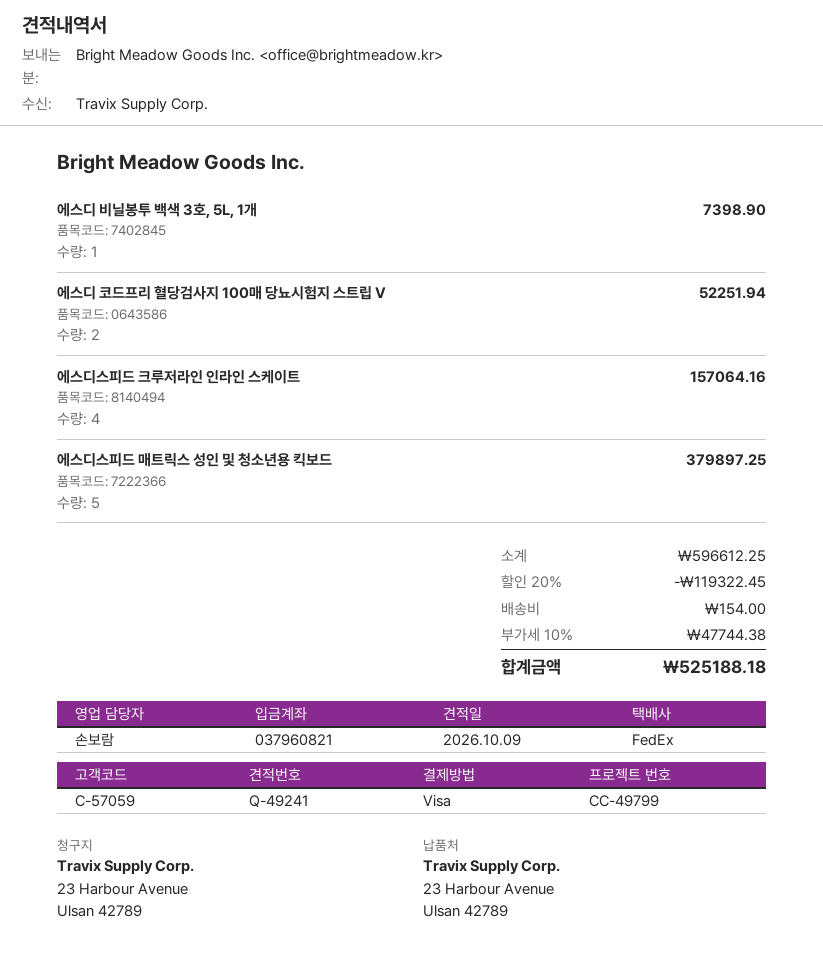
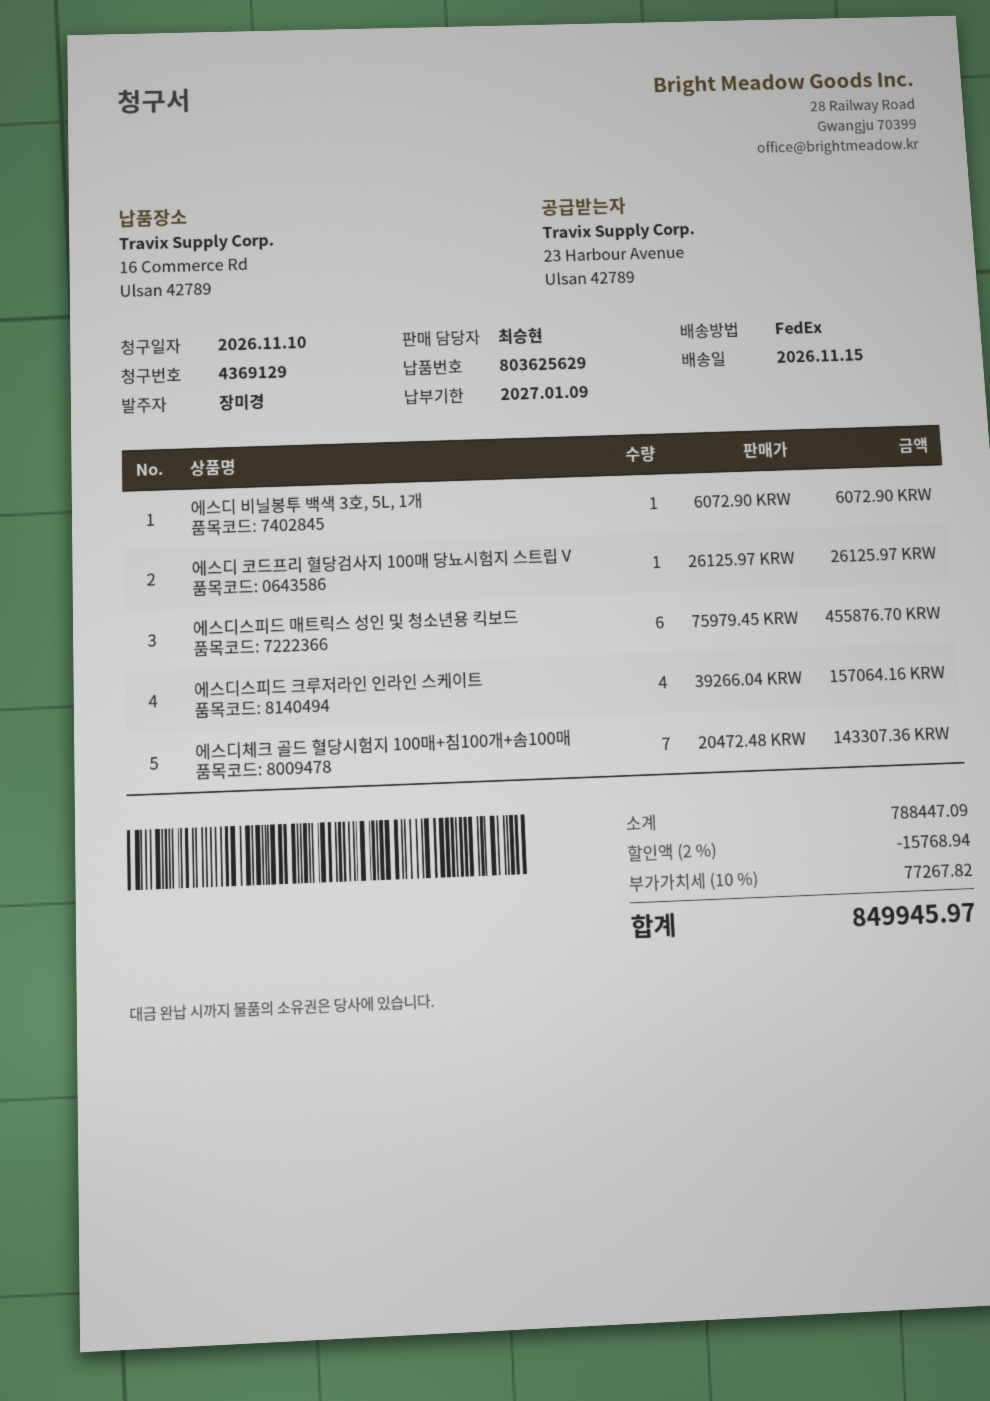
sales rep: 손보람 -> 최승현
ship to: 23 Harbour Avenue, Ulsan 42789 -> 16 Commerce Rd, Ulsan 42789
에스디 비닐봉투 백색 3호, 5L, 1개: 1 for 7398.90 -> 1 for 6072.90
에스디 코드프리 혈당검사지 100매 당뇨시험지 스트립 V: 2 for 52251.94 -> 1 for 26125.97
에스디스피드 매트릭스 성인 및 청소년용 킥보드: 5 for 379897.25 -> 6 for 455876.70
에스디체크 골드 혈당시험지 100매+침100개+솜100매: none -> 7 for 143307.36
subtotal: 596612.25 -> 788447.09
discount: 20% = 119322.45 -> 2% = 15768.94
shipping: 154.00 -> none
tax: 10% = 47744.38 -> 10% = 77267.82
total: 525188.18 -> 849945.97

